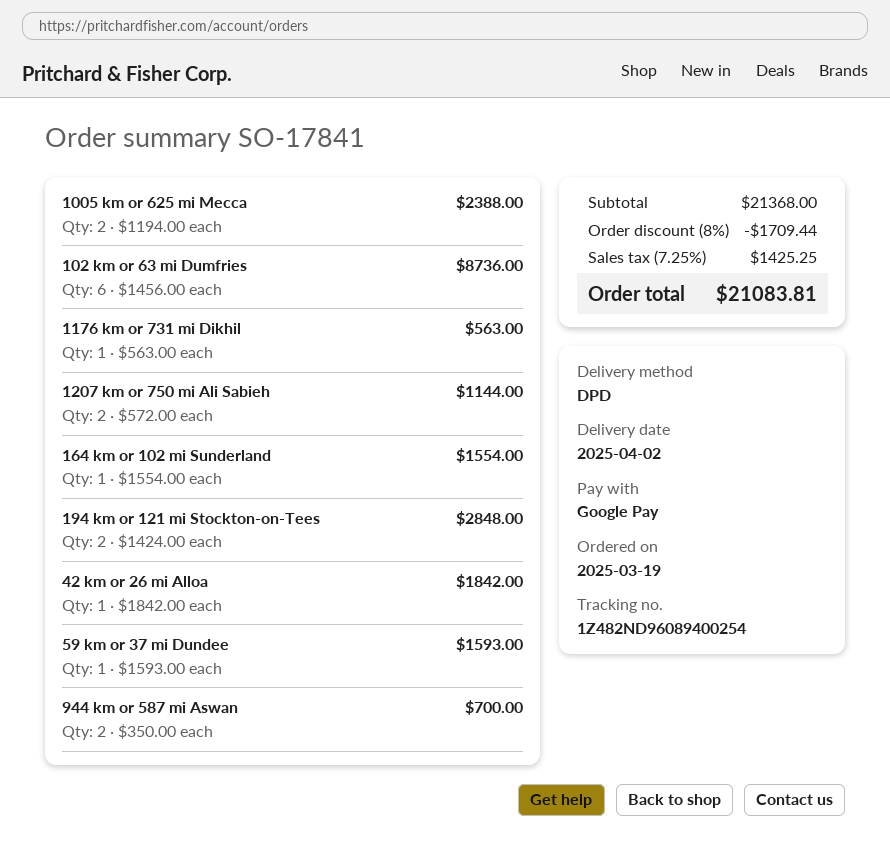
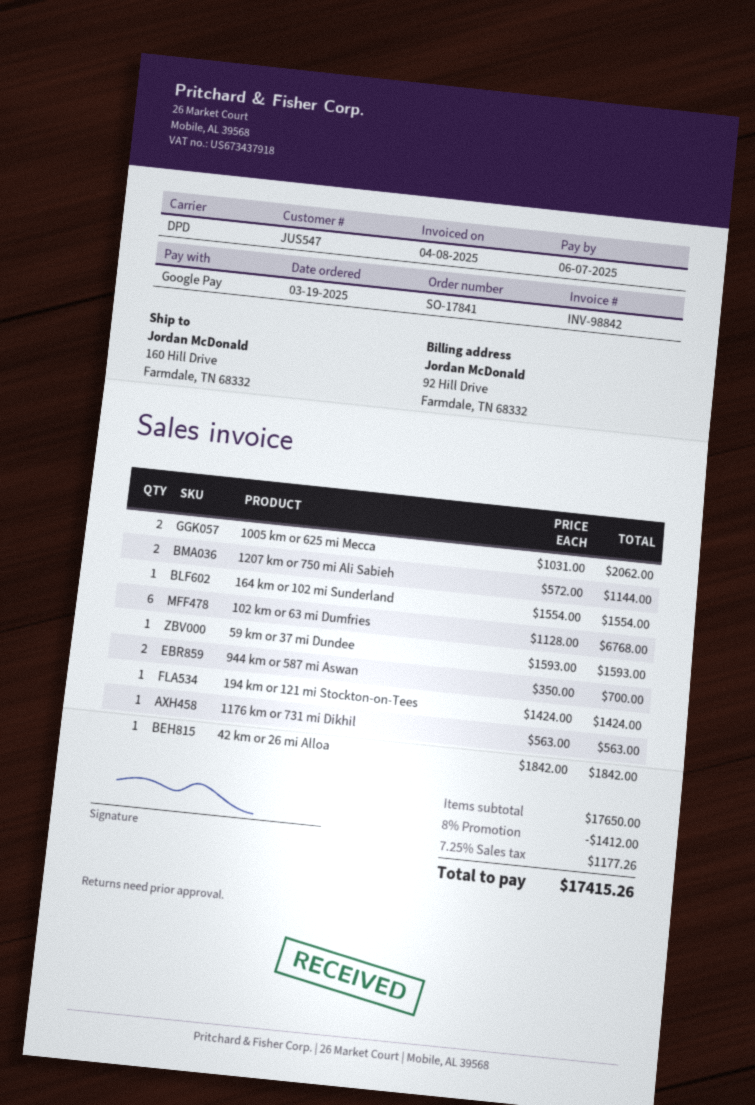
1005 km or 625 mi Mecca: 2 x 1194.00 = 2388.00 -> 2 x 1031.00 = 2062.00
102 km or 63 mi Dumfries: 6 x 1456.00 = 8736.00 -> 6 x 1128.00 = 6768.00
194 km or 121 mi Stockton-on-Tees: 2 x 1424.00 = 2848.00 -> 1 x 1424.00 = 1424.00
subtotal: 21368.00 -> 17650.00
discount: 8% = 1709.44 -> 8% = 1412.00
tax: 7.25% = 1425.25 -> 7.25% = 1177.26
total: 21083.81 -> 17415.26

